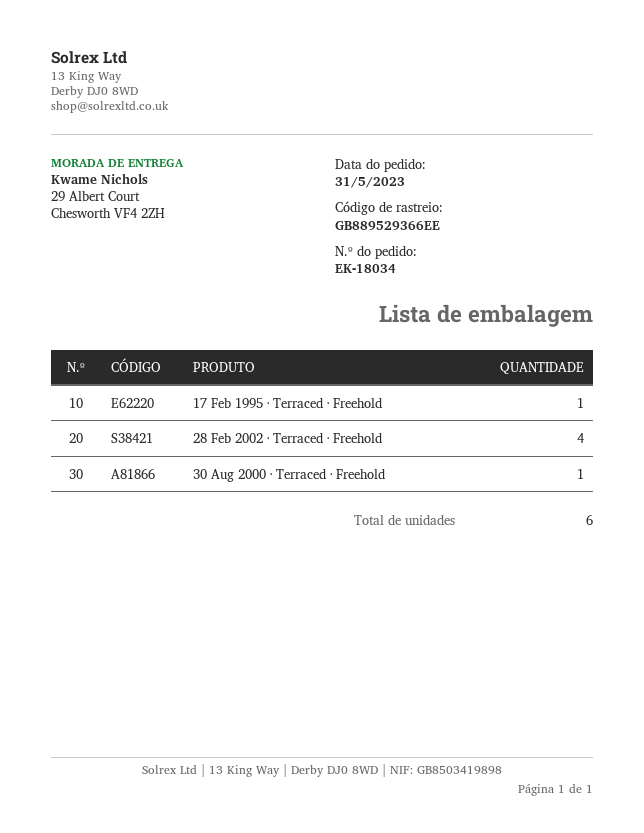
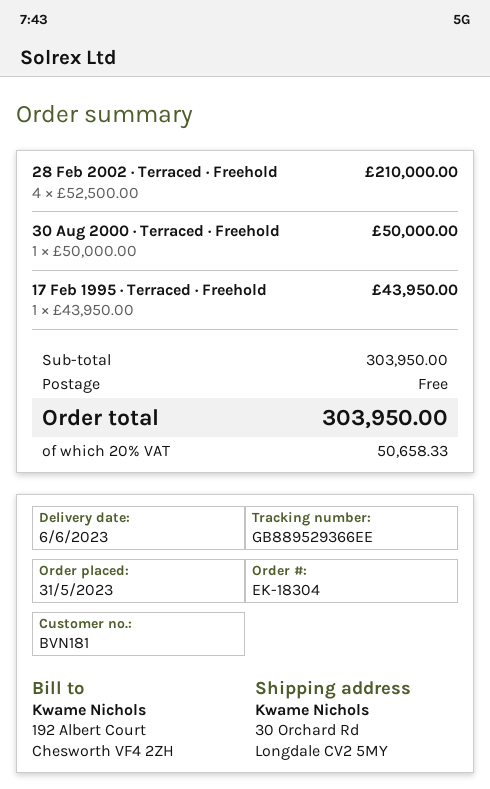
order number: EK-18034 -> EK-18304
ship to: 29 Albert Court, Chesworth VF4 2ZH -> 30 Orchard Rd, Longdale CV2 5MY

